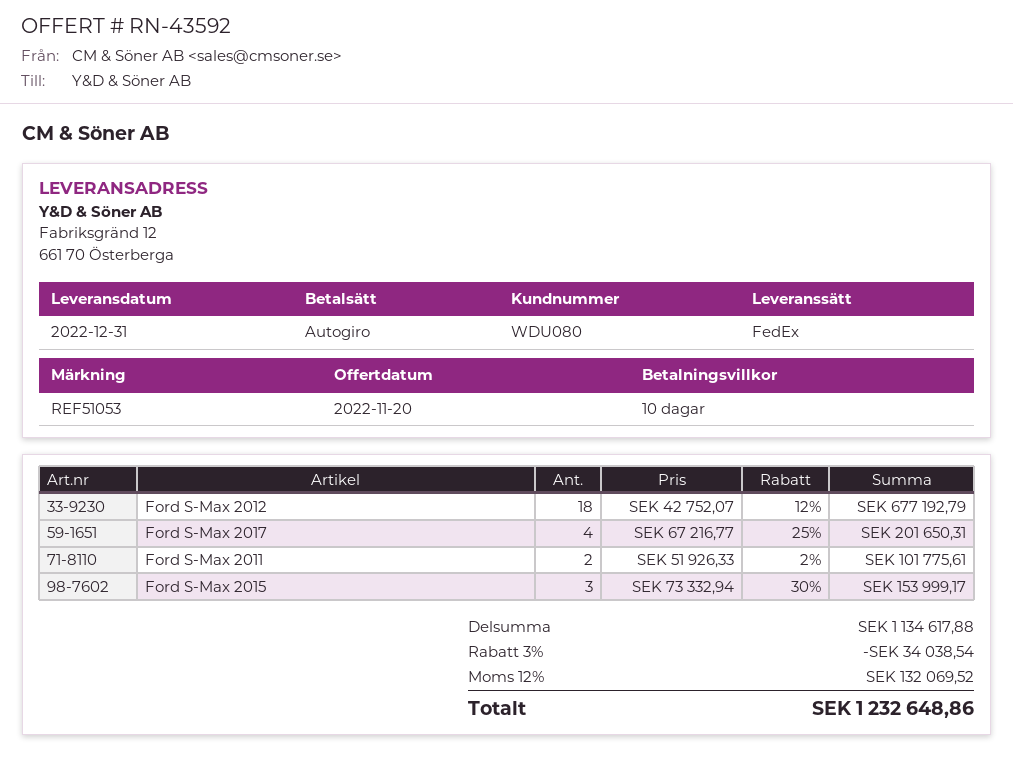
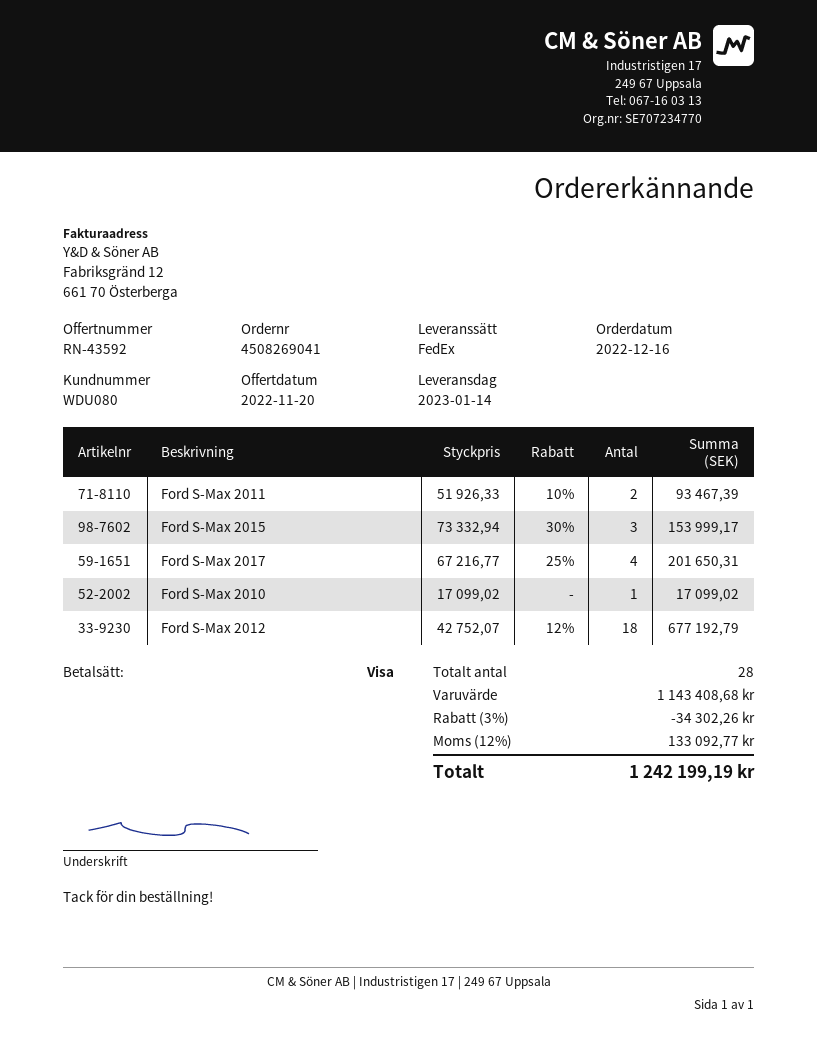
delivery date: 2022-12-31 -> 2023-01-14
payment method: direct debit -> Visa
Ford S-Max 2011: 2 x 51926.33 - 2% = 101775.61 -> 2 x 51926.33 - 10% = 93467.39
Ford S-Max 2010: none -> 1 x 17099.02 = 17099.02
subtotal: 1134617.88 -> 1143408.68
discount: 3% = 34038.54 -> 3% = 34302.26
tax: 12% = 132069.52 -> 12% = 133092.77
total: 1232648.86 -> 1242199.19

